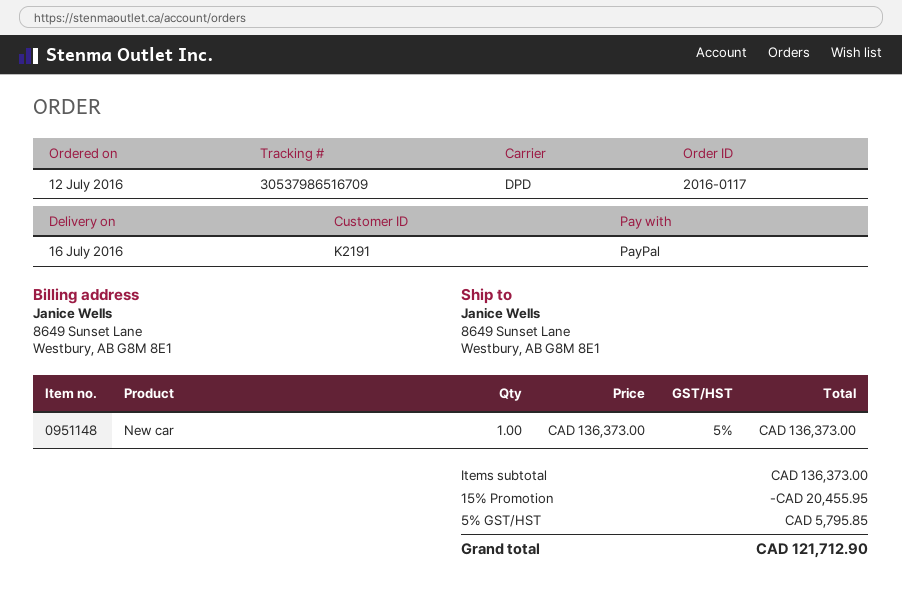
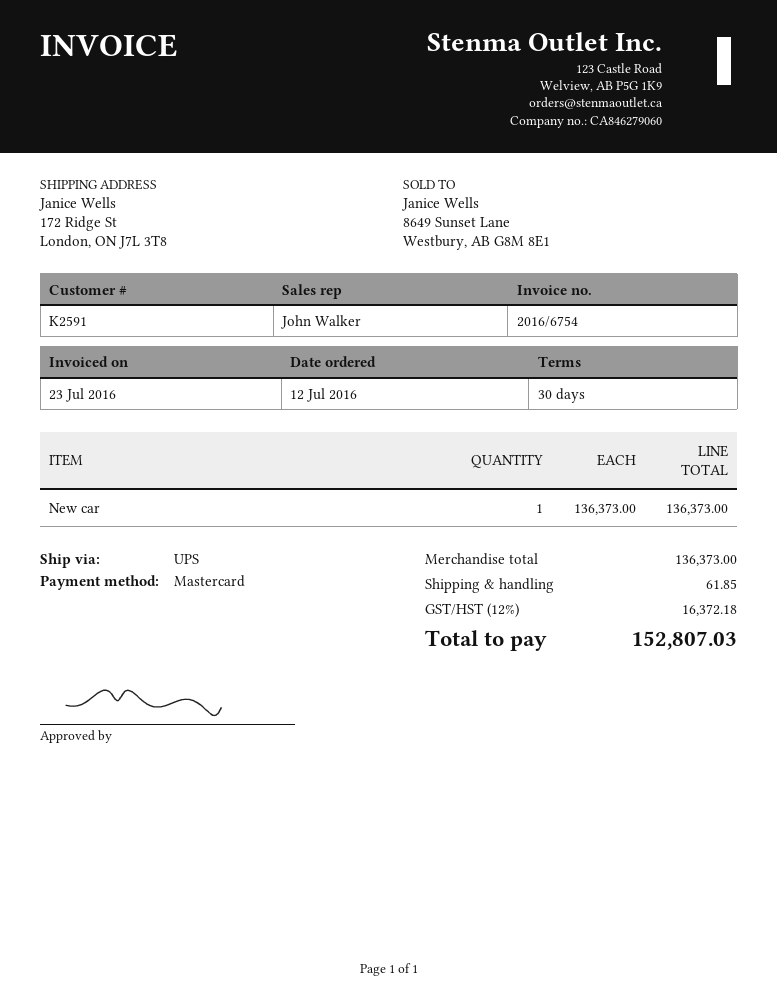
customer number: K2191 -> K2591
payment method: PayPal -> Mastercard
shipping method: DPD -> UPS
ship to: 8649 Sunset Lane, Westbury, AB G8M 8E1 -> 172 Ridge St, London, ON J7L 3T8
discount: 15% = 20455.95 -> none
shipping: none -> 61.85
tax: 5% = 5795.85 -> 12% = 16372.18
total: 121712.90 -> 152807.03

